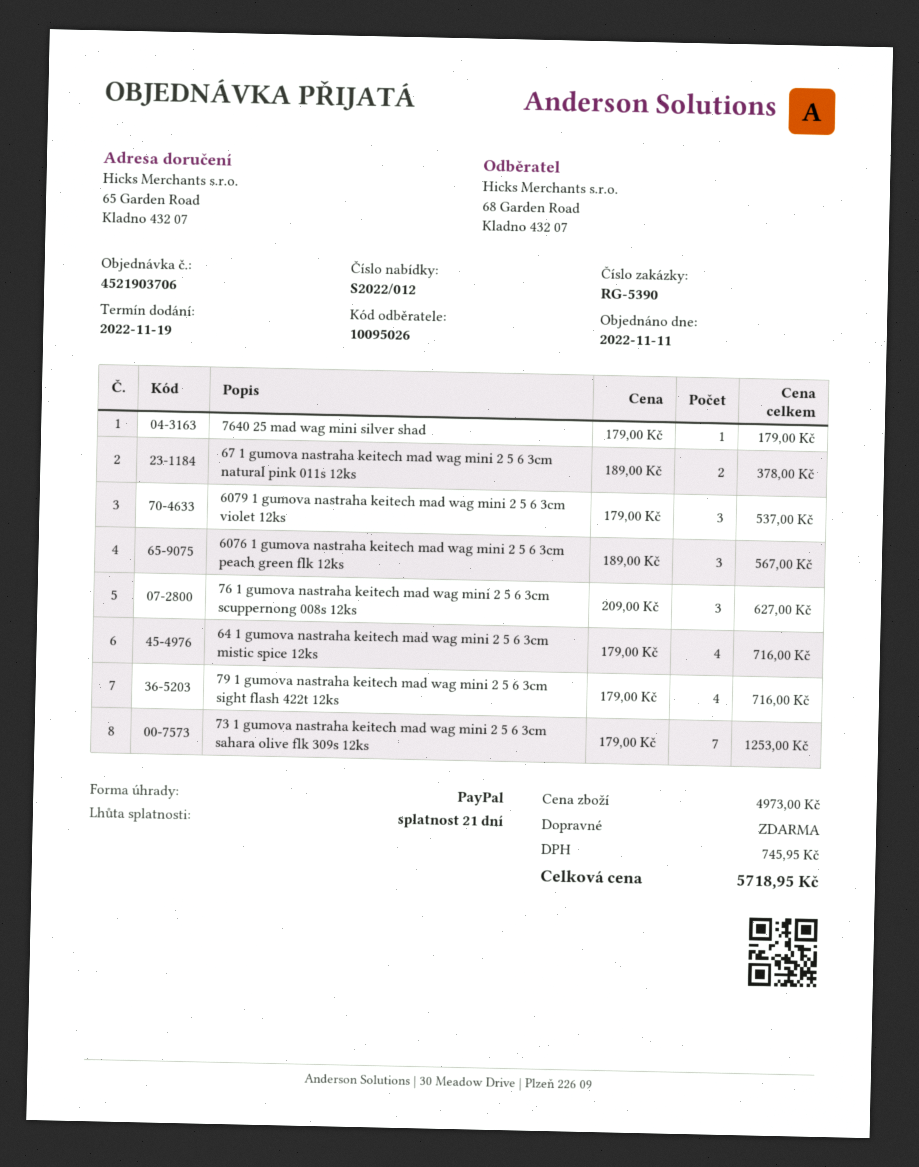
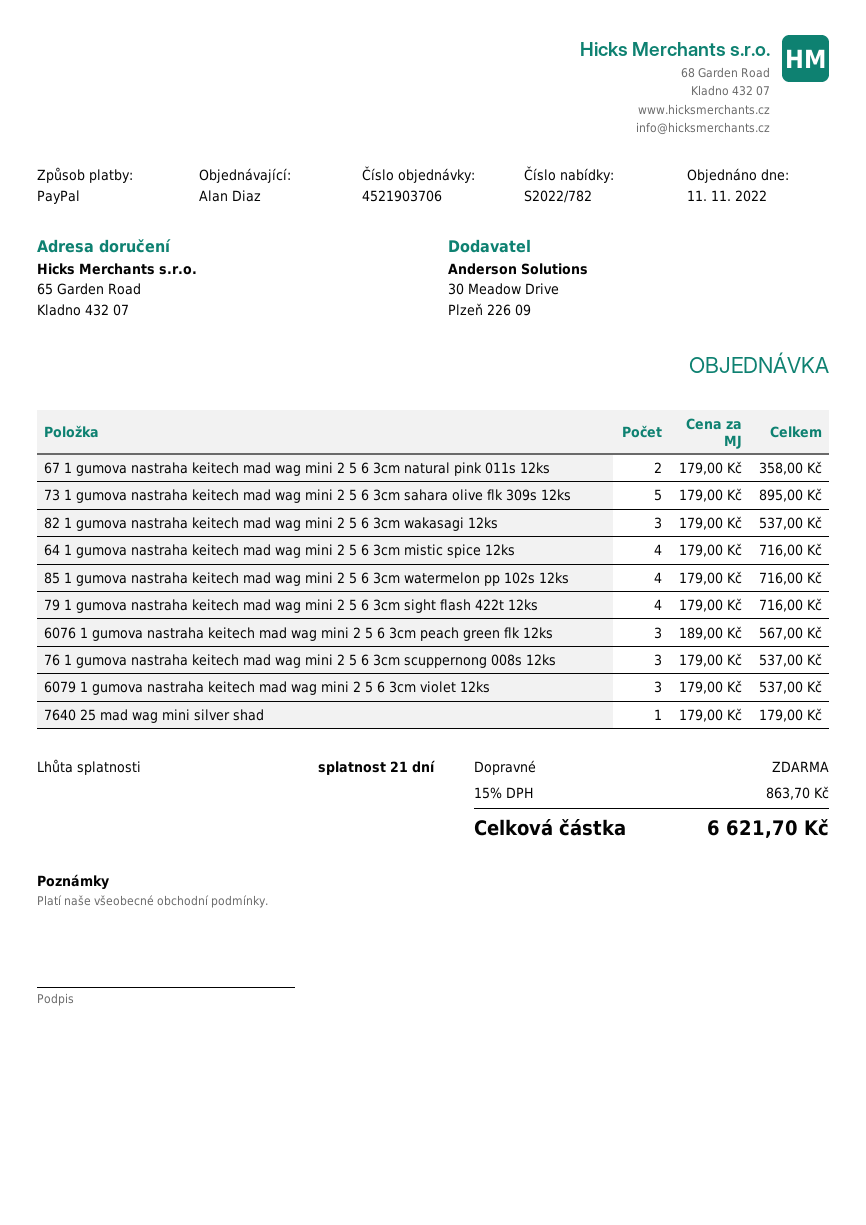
quote number: S2022/012 -> S2022/782
67 1 gumova nastraha keitech mad wag mini 2 5 6 3cm natural pink 011s 12ks: 2 x 189.00 = 378.00 -> 2 x 179.00 = 358.00
76 1 gumova nastraha keitech mad wag mini 2 5 6 3cm scuppernong 008s 12ks: 3 x 209.00 = 627.00 -> 3 x 179.00 = 537.00
73 1 gumova nastraha keitech mad wag mini 2 5 6 3cm sahara olive flk 309s 12ks: 7 x 179.00 = 1253.00 -> 5 x 179.00 = 895.00
82 1 gumova nastraha keitech mad wag mini 2 5 6 3cm wakasagi 12ks: none -> 3 x 179.00 = 537.00
85 1 gumova nastraha keitech mad wag mini 2 5 6 3cm watermelon pp 102s 12ks: none -> 4 x 179.00 = 716.00
tax: 745.95 -> 863.70
total: 5718.95 -> 6621.70

